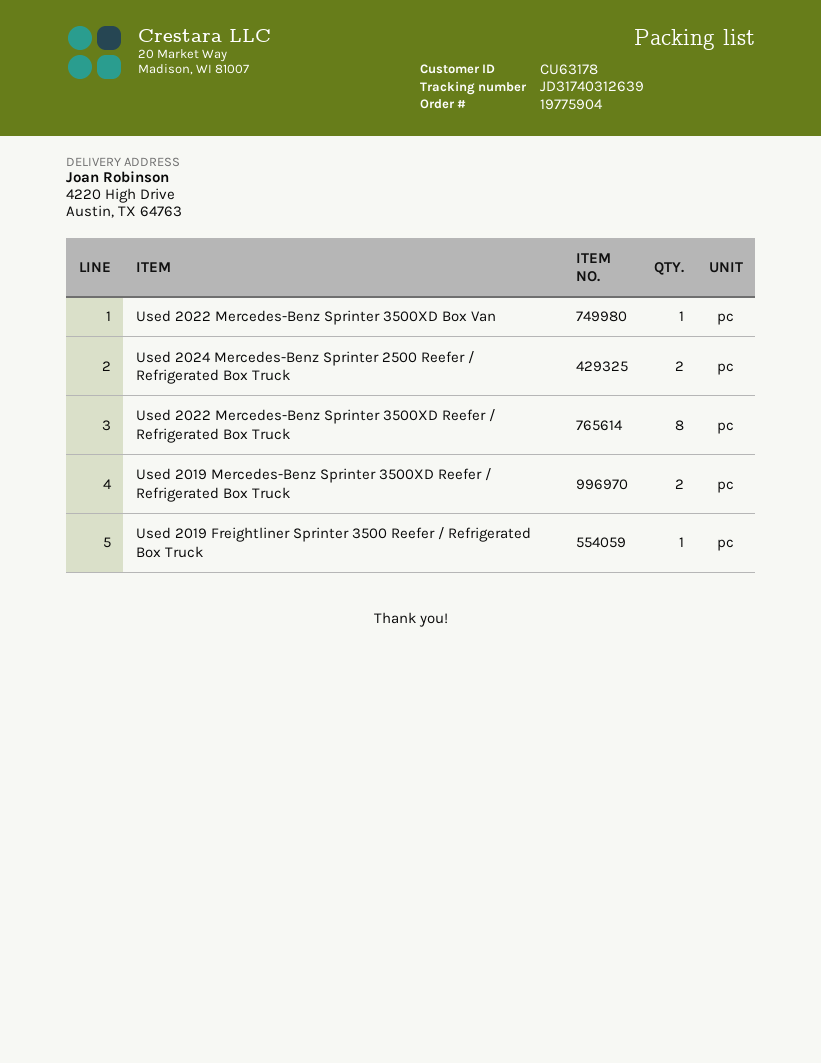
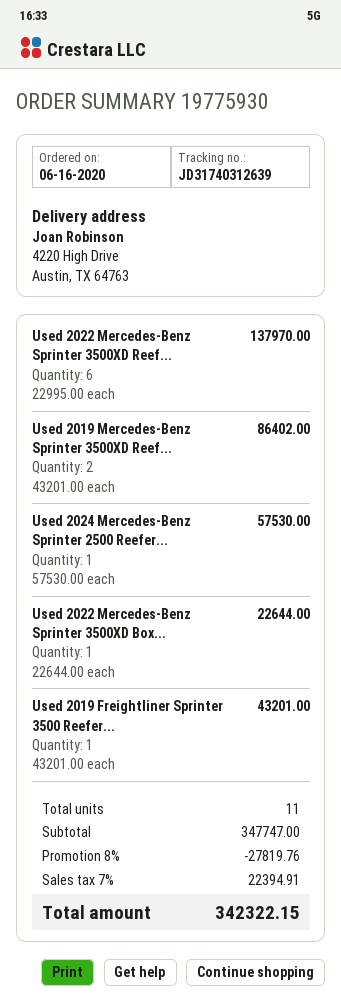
order number: 19775904 -> 19775930
Used 2024 Mercedes-Benz Sprinter 2500 Reefer / Refrigerated Box Truck: 2 -> 1
Used 2022 Mercedes-Benz Sprinter 3500XD Reefer / Refrigerated Box Truck: 8 -> 6

